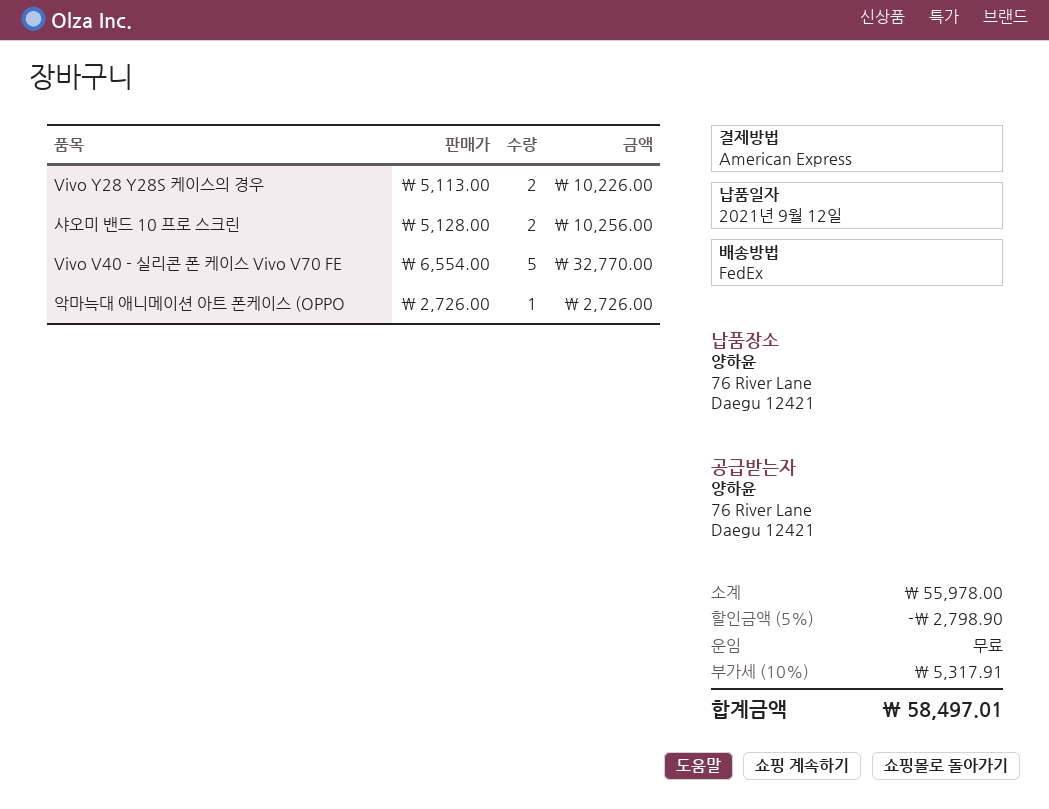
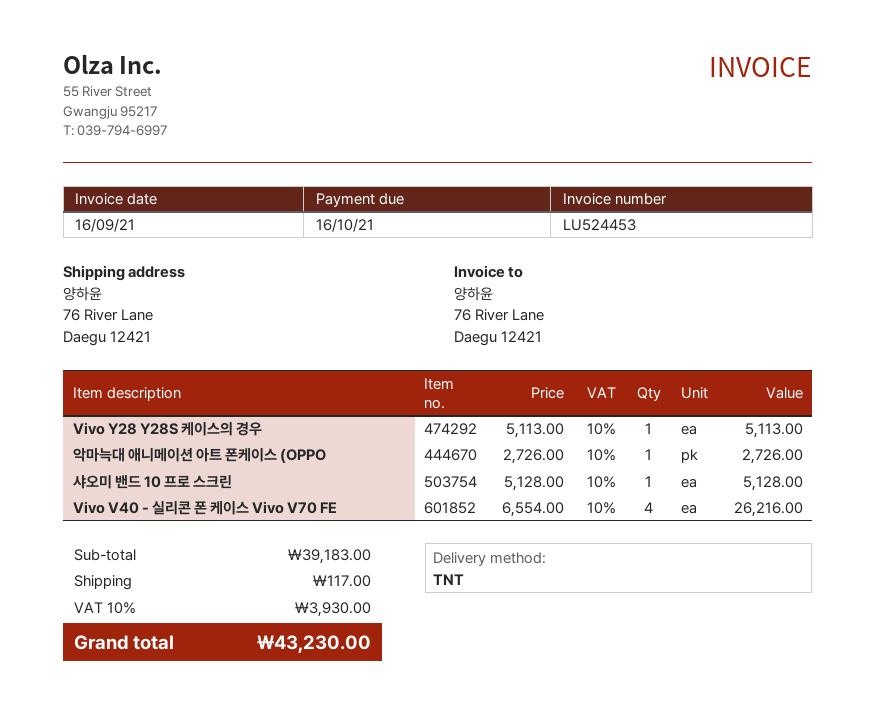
shipping method: FedEx -> TNT
Vivo Y28 Y28S 케이스의 경우: 2 x 5113.00 = 10226.00 -> 1 x 5113.00 = 5113.00
샤오미 밴드 10 프로 스크린: 2 x 5128.00 = 10256.00 -> 1 x 5128.00 = 5128.00
Vivo V40 - 실리콘 폰 케이스 Vivo V70 FE: 5 x 6554.00 = 32770.00 -> 4 x 6554.00 = 26216.00
subtotal: 55978.00 -> 39183.00
discount: 5% = 2798.90 -> none
shipping: 0.00 -> 117.00
tax: 10% = 5317.91 -> 10% = 3930.00
total: 58497.01 -> 43230.00

